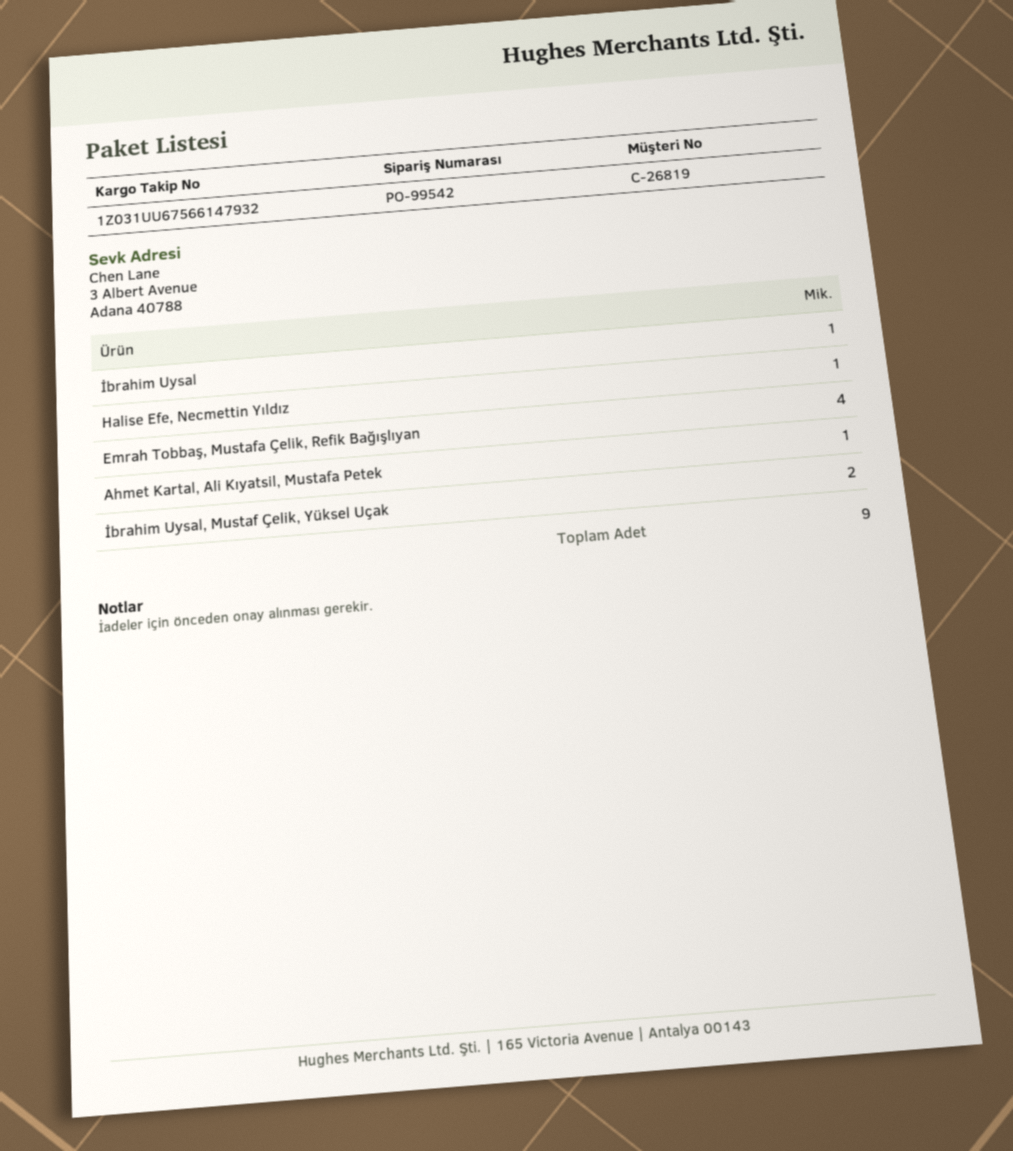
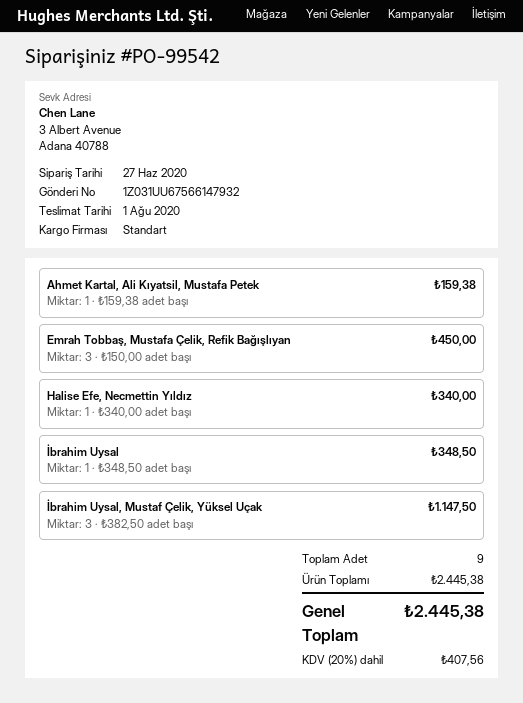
Emrah Tobbaş, Mustafa Çelik, Refik Bağışlıyan: 4 -> 3
İbrahim Uysal, Mustaf Çelik, Yüksel Uçak: 2 -> 3

